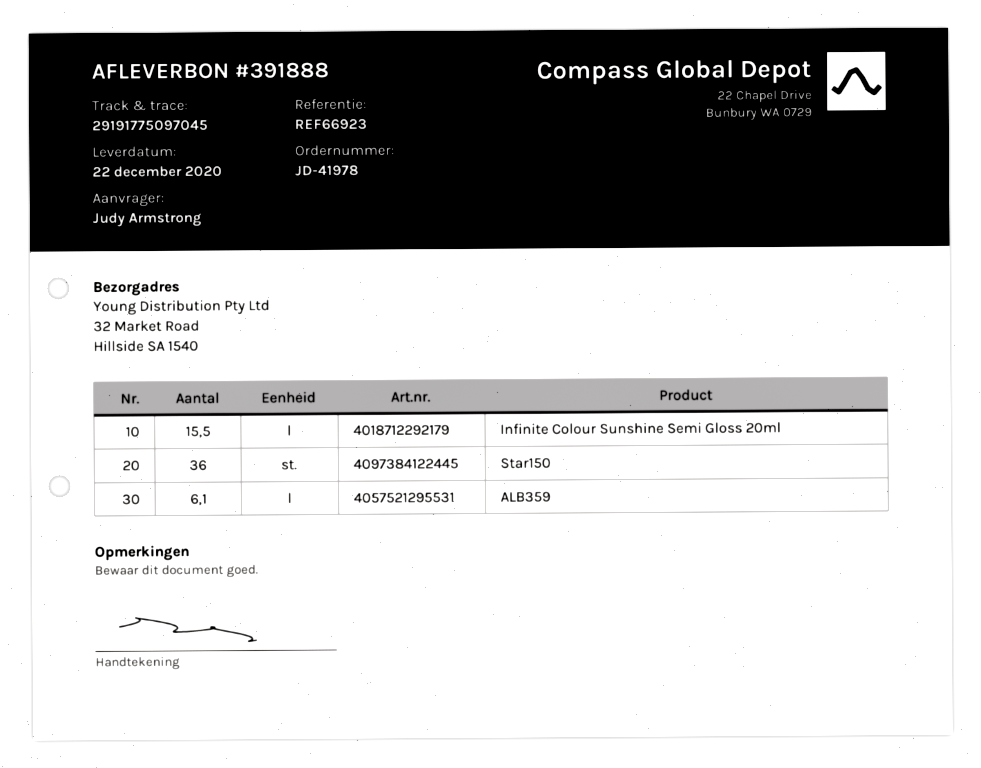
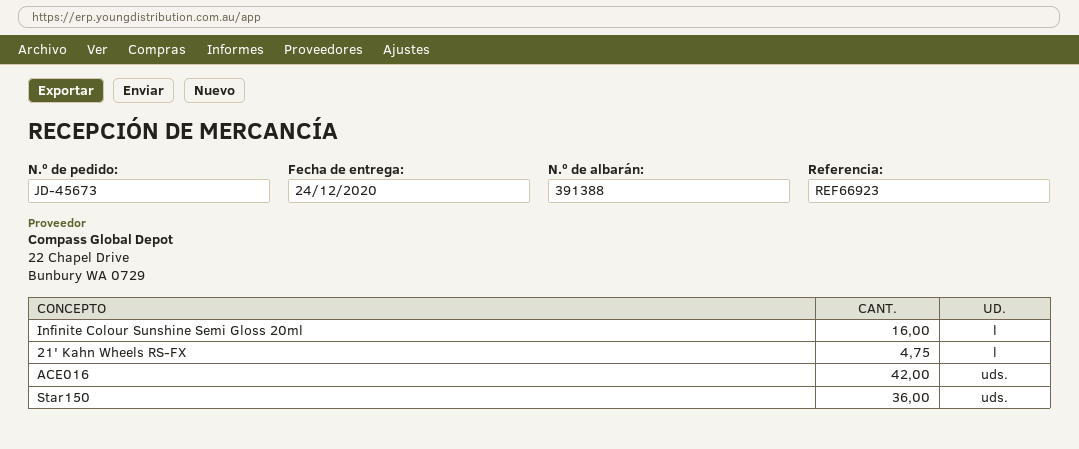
order number: JD-41978 -> JD-45673
delivery note number: 391888 -> 391388
delivery date: 2020-12-22 -> 2020-12-24
Infinite Colour Sunshine Semi Gloss 20ml: 15.5 -> 16
ALB359: 6.1 -> none
21' Kahn Wheels RS-FX: none -> 4.75
ACE016: none -> 42

